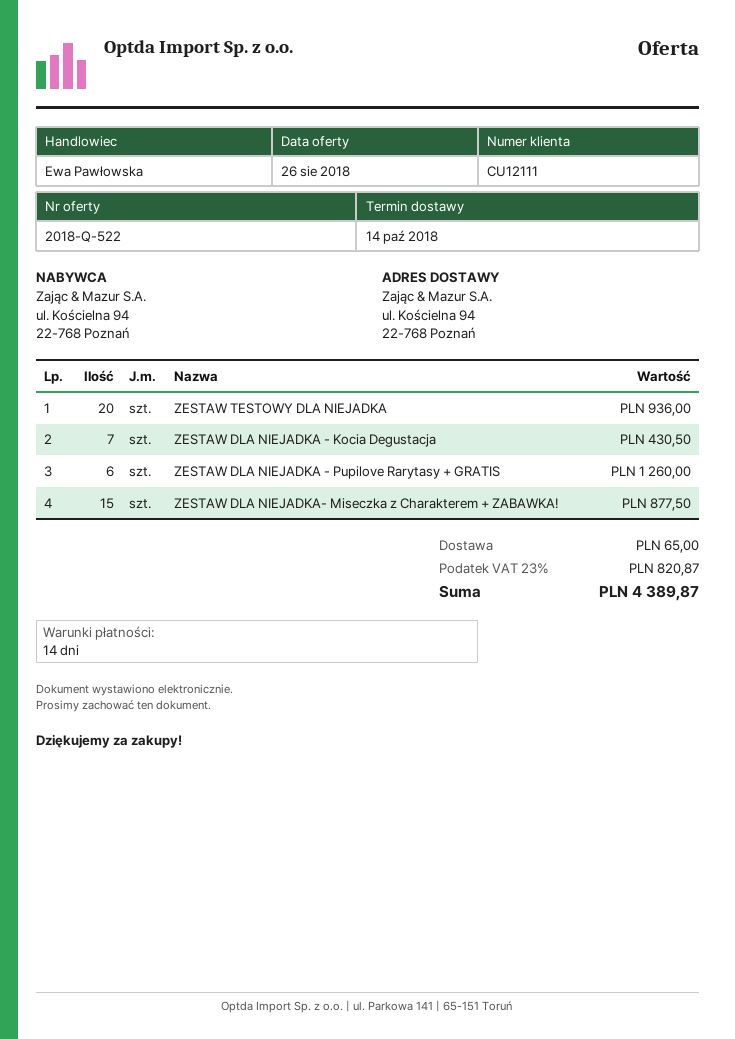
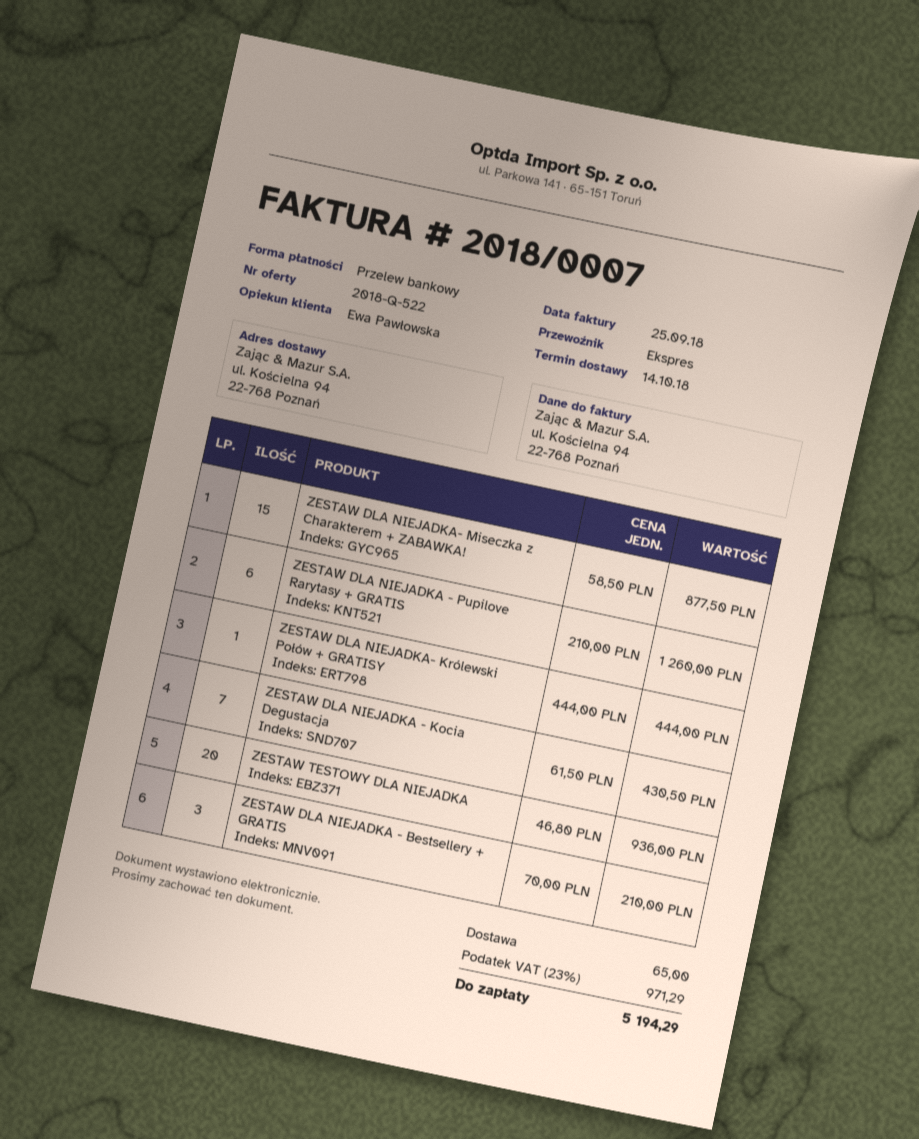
ZESTAW DLA NIEJADKA- Królewski Połów + GRATISY: none -> 1 for 444.00
ZESTAW DLA NIEJADKA - Bestsellery + GRATIS: none -> 3 for 210.00
tax: 23% = 820.87 -> 23% = 971.29
total: 4389.87 -> 5194.29

